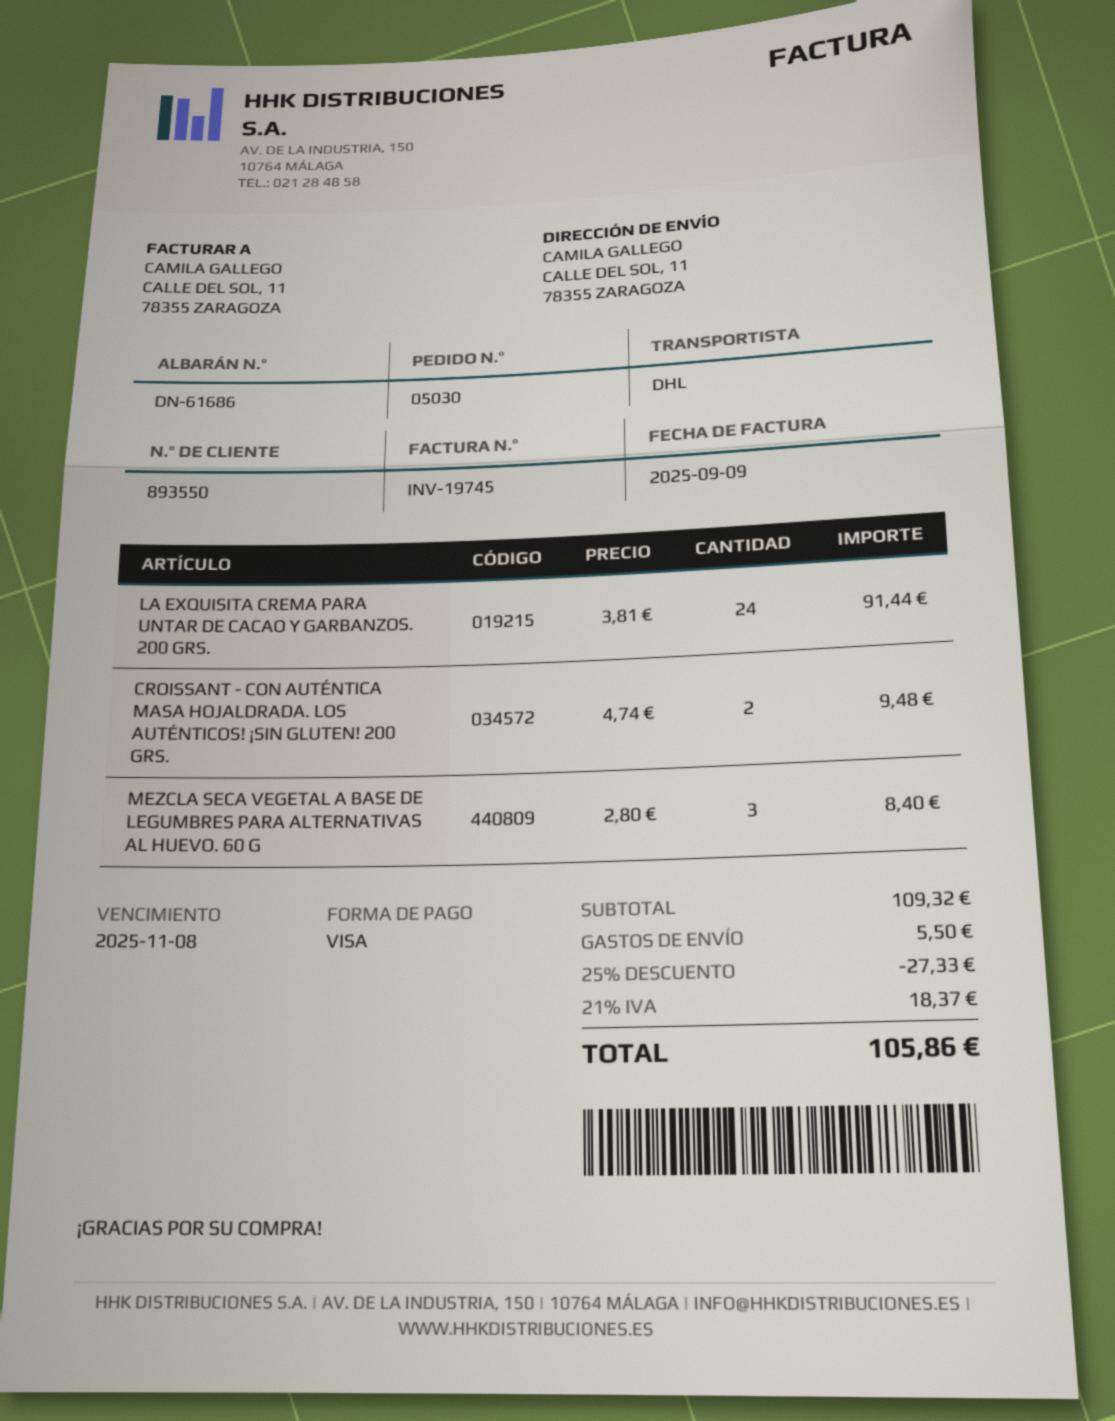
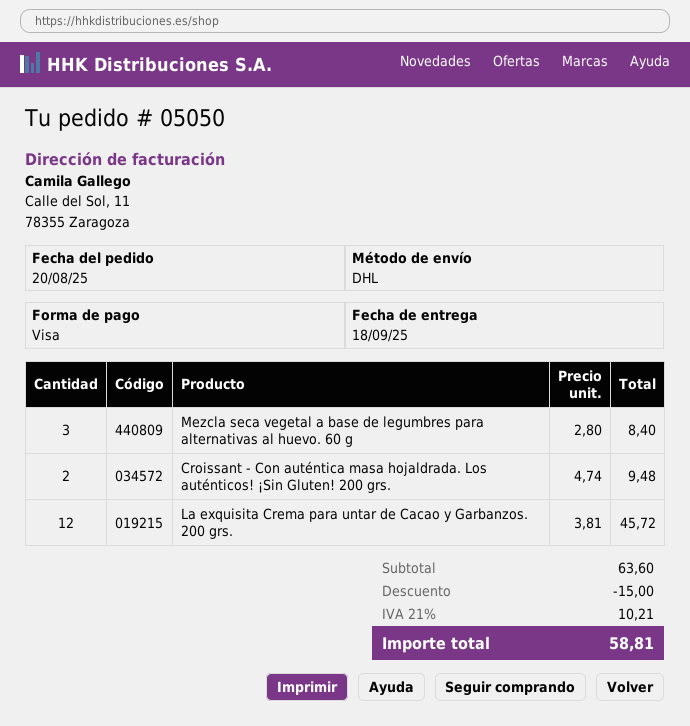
order number: 05030 -> 05050
LA EXQUISITA CREMA PARA UNTAR DE CACAO Y GARBANZOS. 200 GRS.: 24 x 3.81 = 91.44 -> 12 x 3.81 = 45.72
subtotal: 109.32 -> 63.60
discount: 27.33 -> 15.00
shipping: 5.50 -> none
tax: 21% = 18.37 -> 21% = 10.21
total: 105.86 -> 58.81

